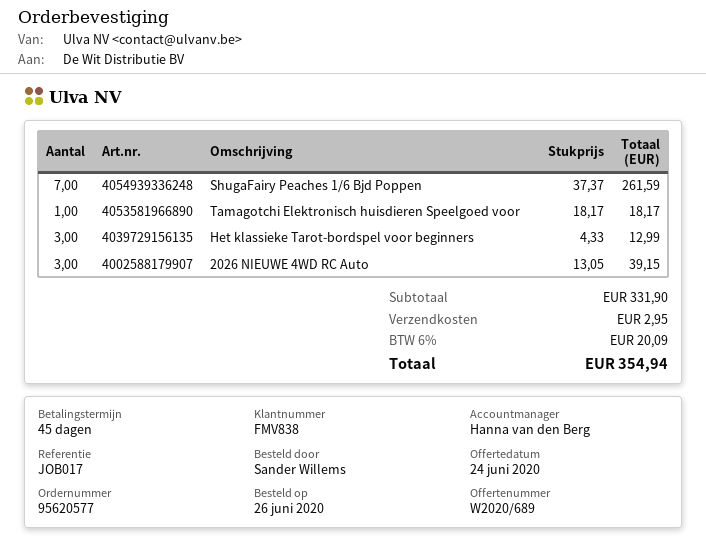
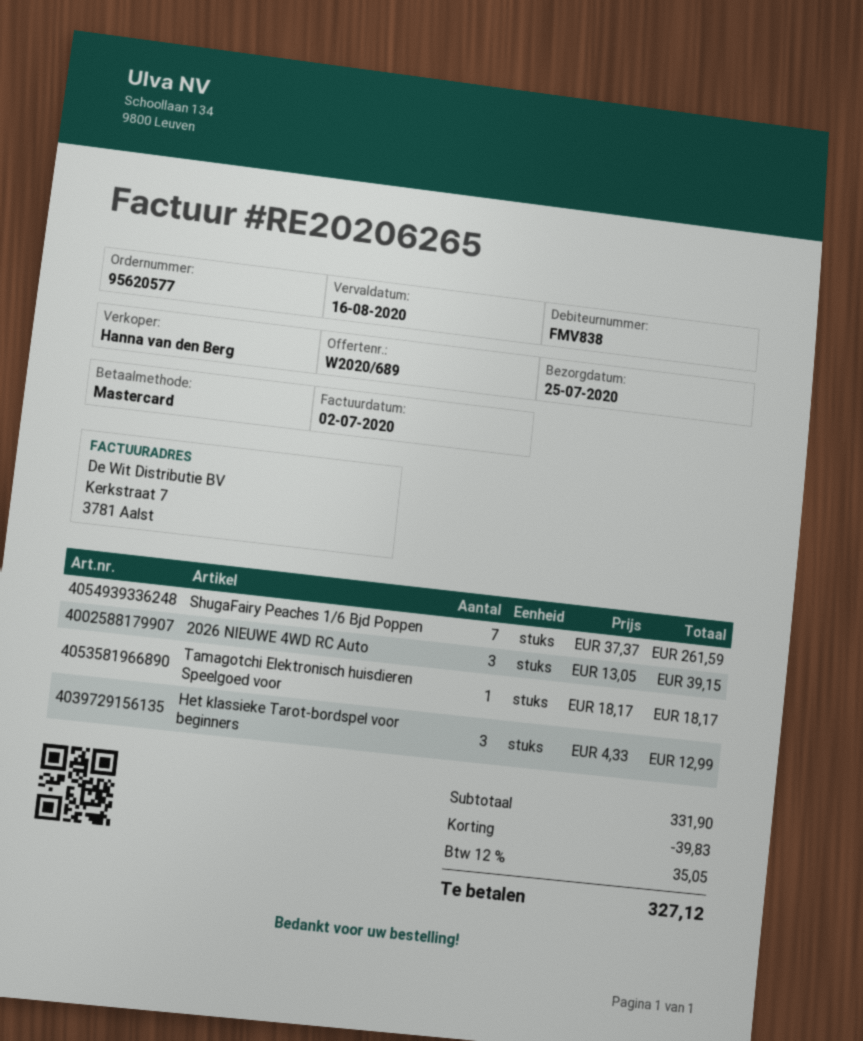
discount: none -> 39.83
shipping: 2.95 -> none
tax: 6% = 20.09 -> 12% = 35.05
total: 354.94 -> 327.12

